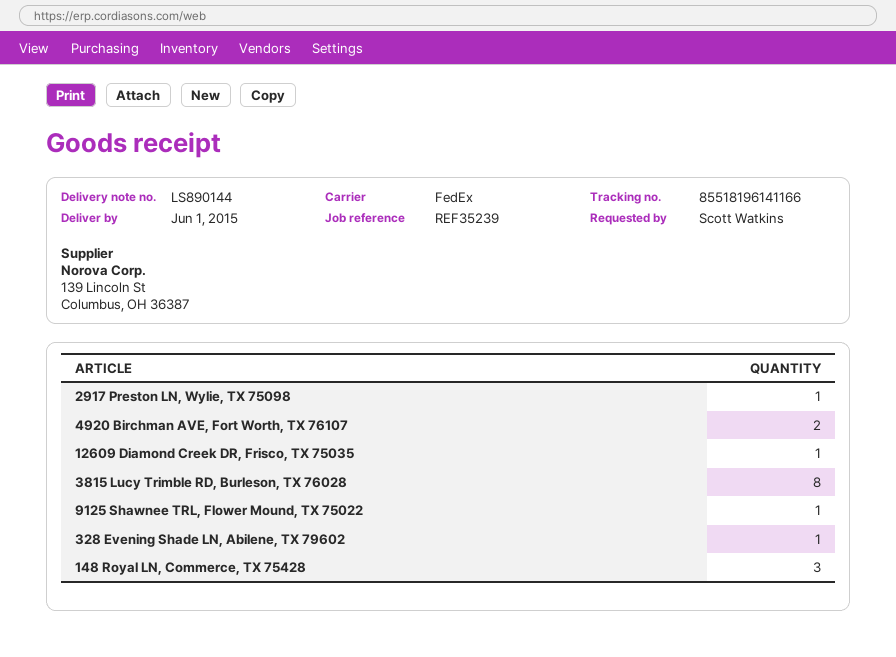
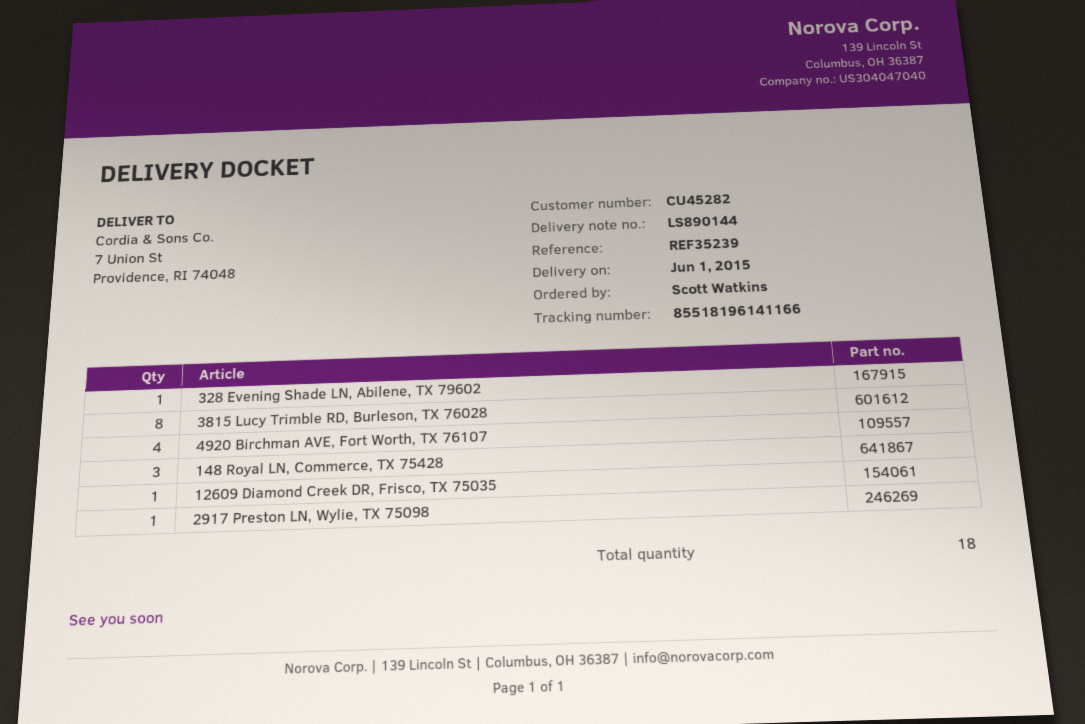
4920 Birchman AVE, Fort Worth, TX 76107: 2 -> 4
9125 Shawnee TRL, Flower Mound, TX 75022: 1 -> none

